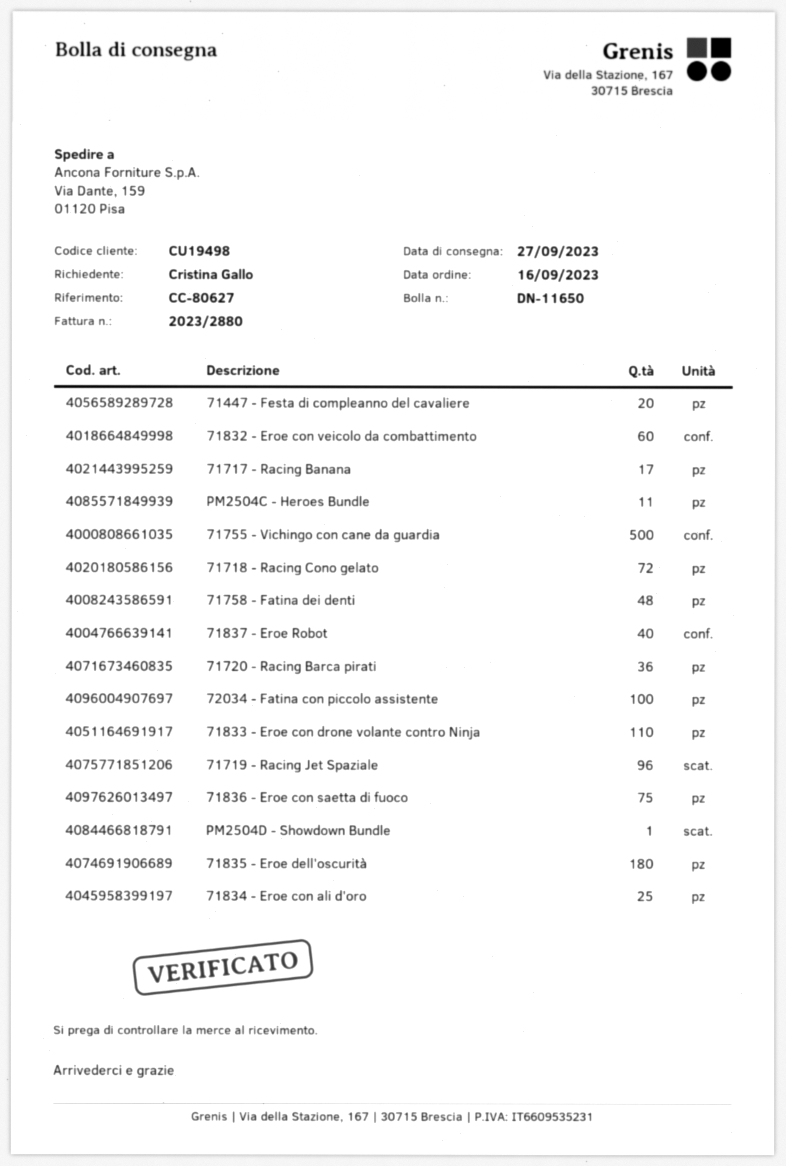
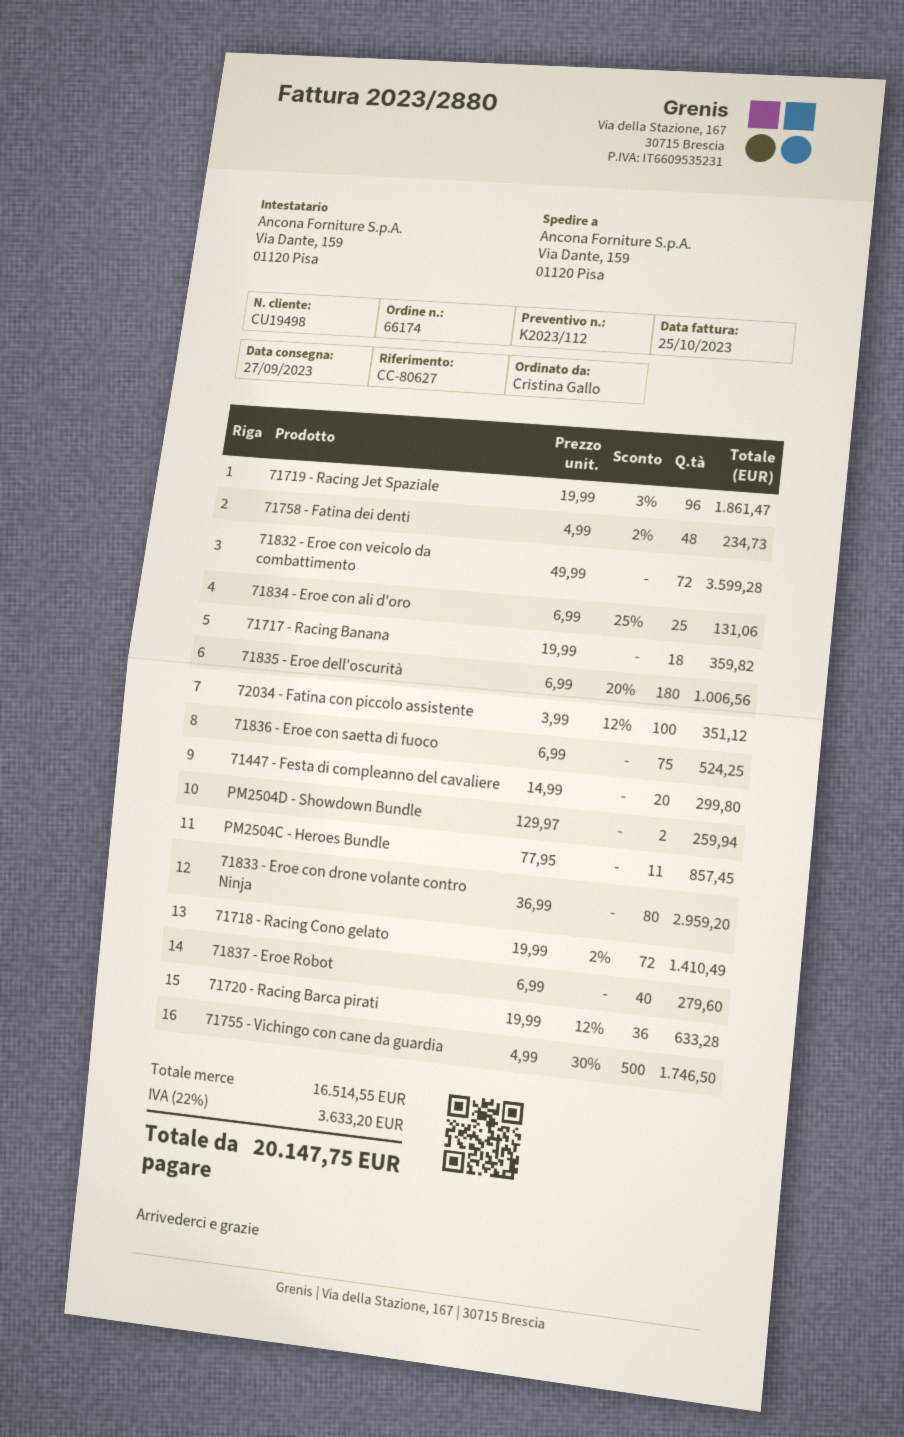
71832 - Eroe con veicolo da combattimento: 60 -> 72
71717 - Racing Banana: 17 -> 18
71833 - Eroe con drone volante contro Ninja: 110 -> 80
PM2504D - Showdown Bundle: 1 -> 2

